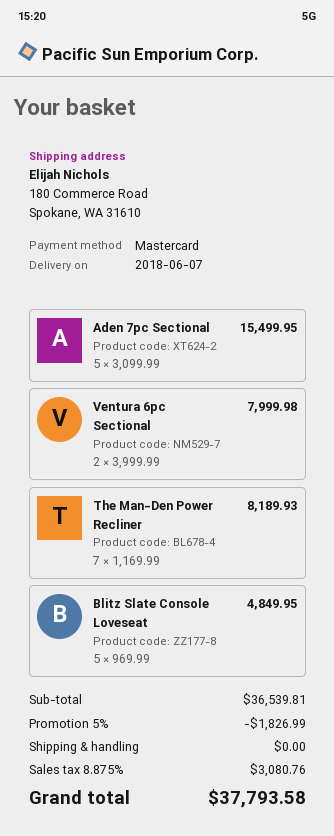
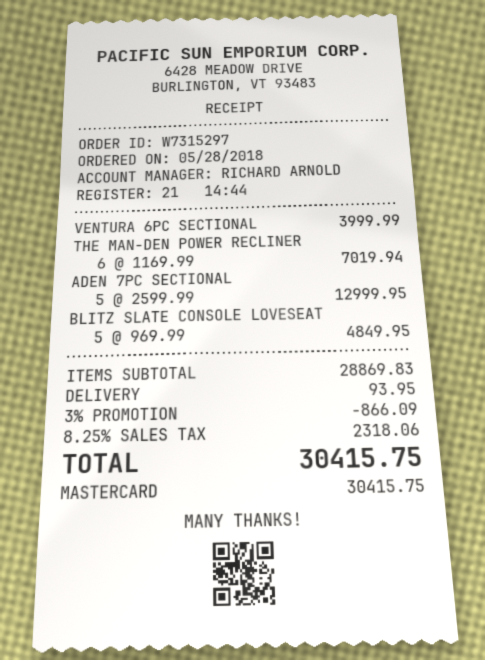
Aden 7pc Sectional: 5 x 3099.99 = 15499.95 -> 5 x 2599.99 = 12999.95
Ventura 6pc Sectional: 2 x 3999.99 = 7999.98 -> 1 x 3999.99 = 3999.99
The Man-Den Power Recliner: 7 x 1169.99 = 8189.93 -> 6 x 1169.99 = 7019.94
subtotal: 36539.81 -> 28869.83
discount: 5% = 1826.99 -> 3% = 866.09
shipping: 0.00 -> 93.95
tax: 8.875% = 3080.76 -> 8.25% = 2318.06
total: 37793.58 -> 30415.75

